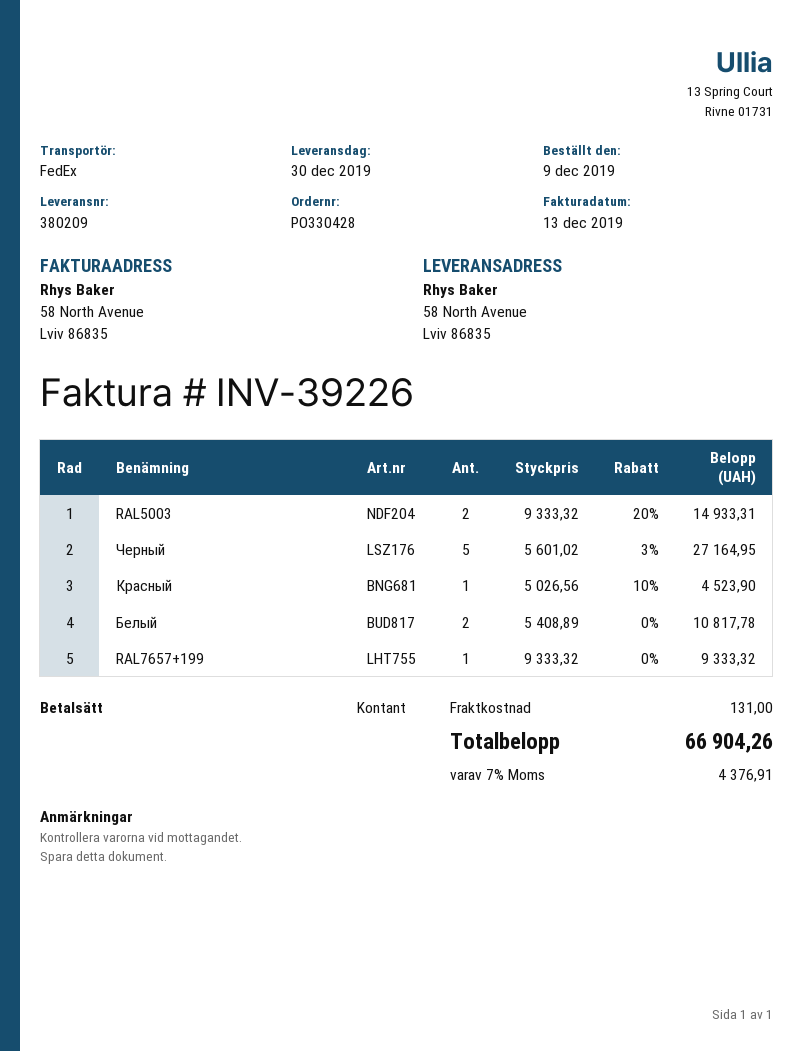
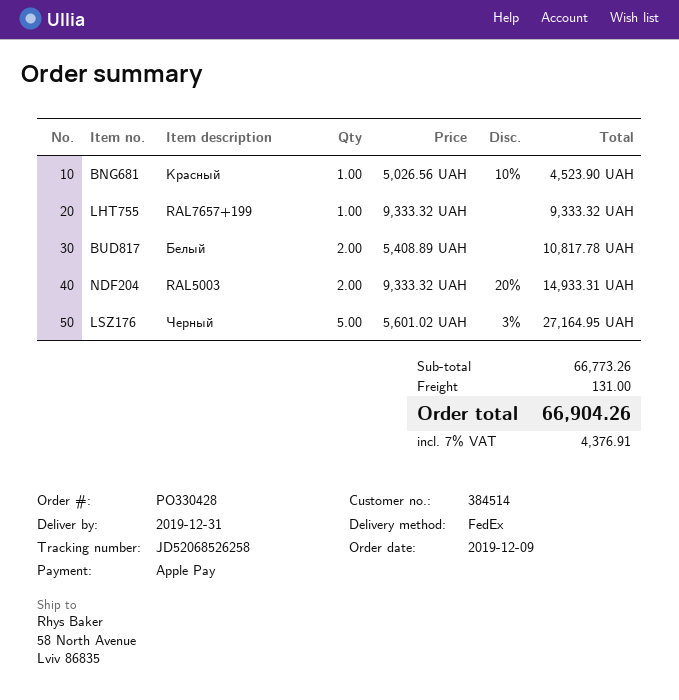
delivery date: 2019-12-30 -> 2019-12-31
payment method: cash -> Apple Pay

